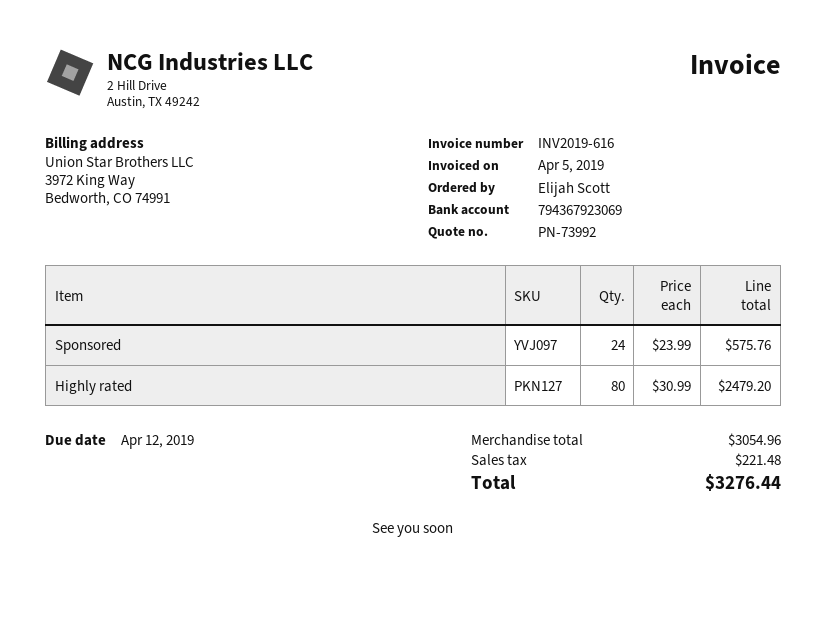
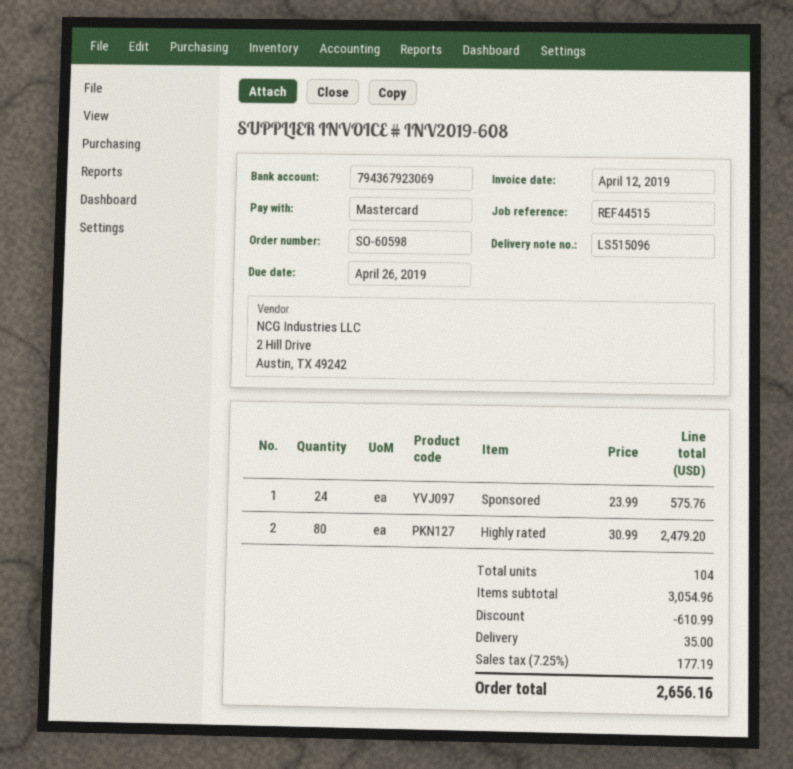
invoice number: INV2019-616 -> INV2019-608
invoice date: 2019-04-05 -> 2019-04-12
due date: 2019-04-12 -> 2019-04-26
discount: none -> 610.99
shipping: none -> 35.00
tax: 221.48 -> 177.19
total: 3276.44 -> 2656.16

